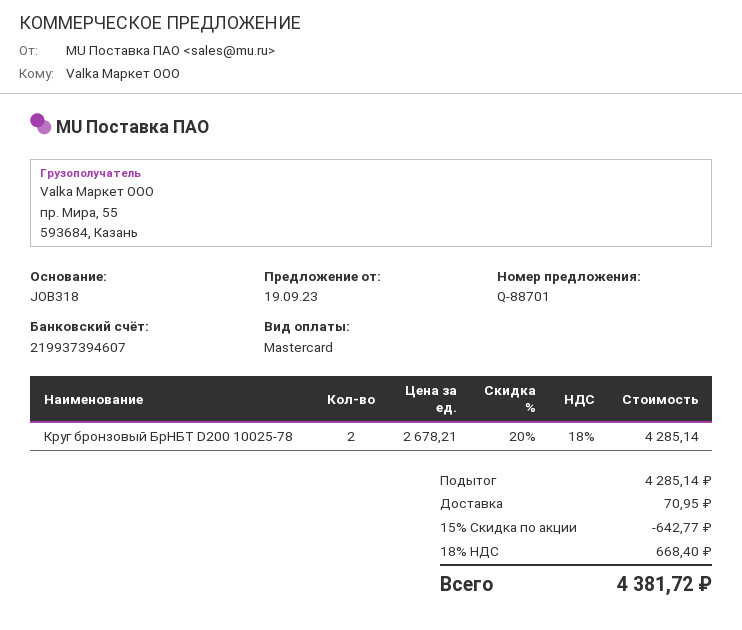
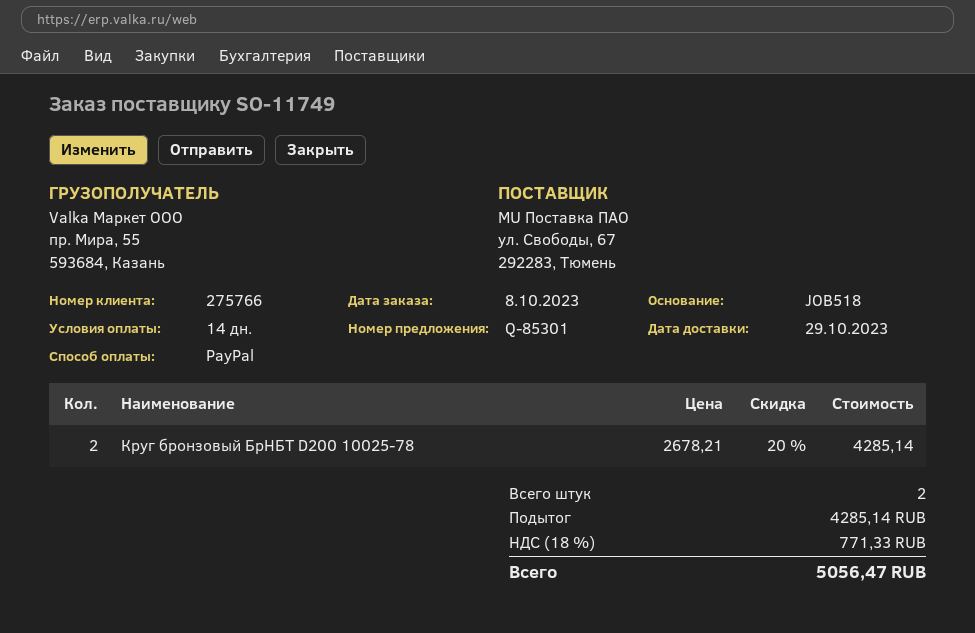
quote number: Q-88701 -> Q-85301
reference: JOB318 -> JOB518
payment method: Mastercard -> PayPal
discount: 15% = 642.77 -> none
shipping: 70.95 -> none
tax: 18% = 668.40 -> 18% = 771.33
total: 4381.72 -> 5056.47

